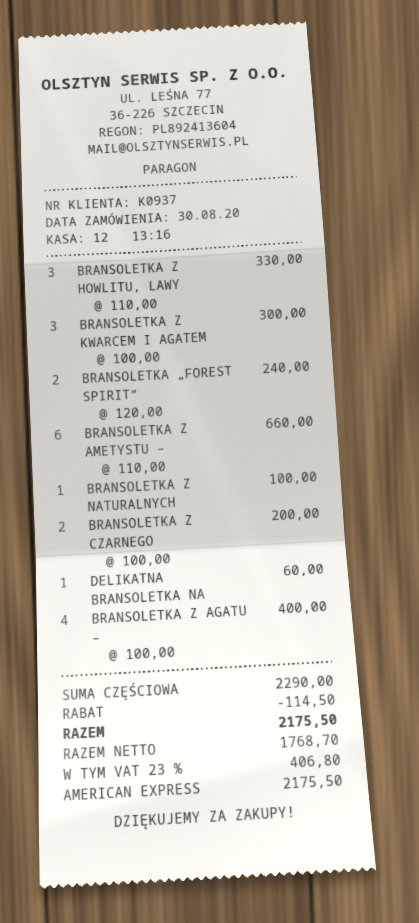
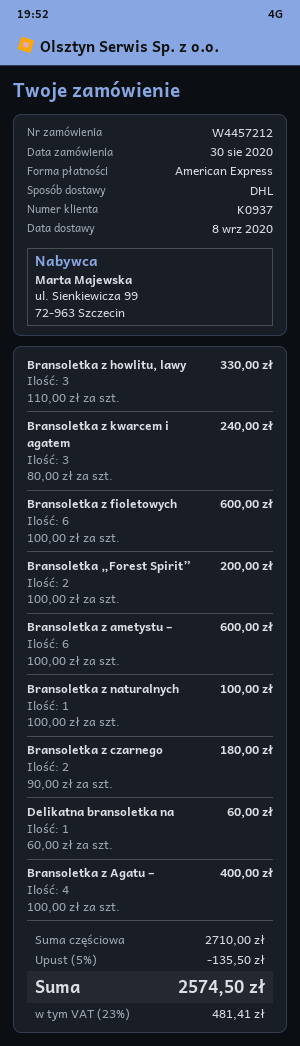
BRANSOLETKA Z KWARCEM I AGATEM: 3 x 100.00 = 300.00 -> 3 x 80.00 = 240.00
BRANSOLETKA „FOREST SPIRIT”: 2 x 120.00 = 240.00 -> 2 x 100.00 = 200.00
BRANSOLETKA Z AMETYSTU –: 6 x 110.00 = 660.00 -> 6 x 100.00 = 600.00
BRANSOLETKA Z CZARNEGO: 2 x 100.00 = 200.00 -> 2 x 90.00 = 180.00
Bransoletka z fioletowych: none -> 6 x 100.00 = 600.00
subtotal: 2290.00 -> 2710.00
discount: 114.50 -> 135.50
tax: 23% = 406.80 -> 23% = 481.41
total: 2175.50 -> 2574.50

